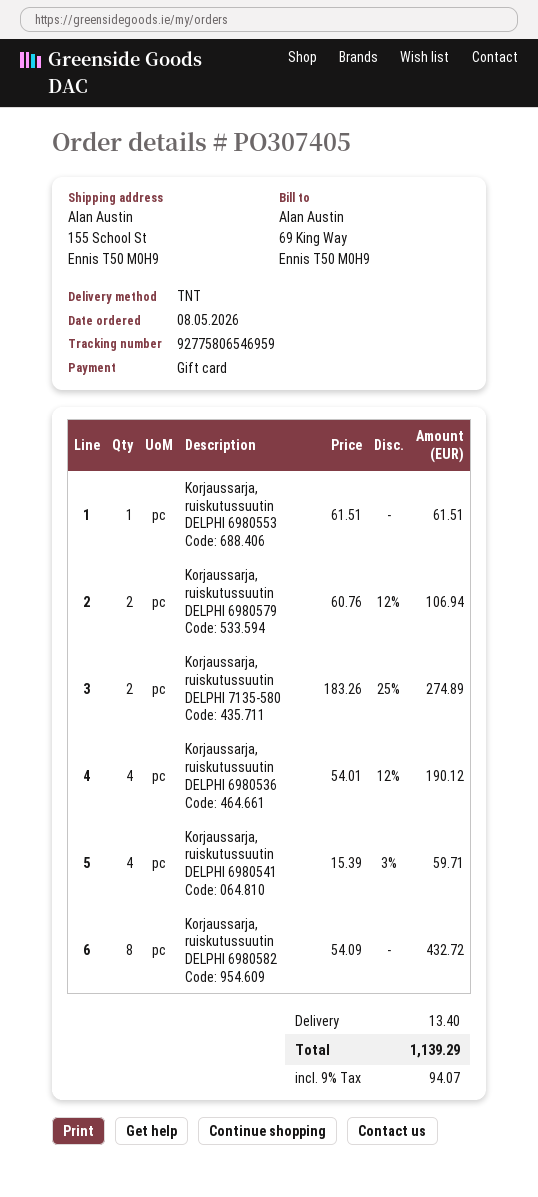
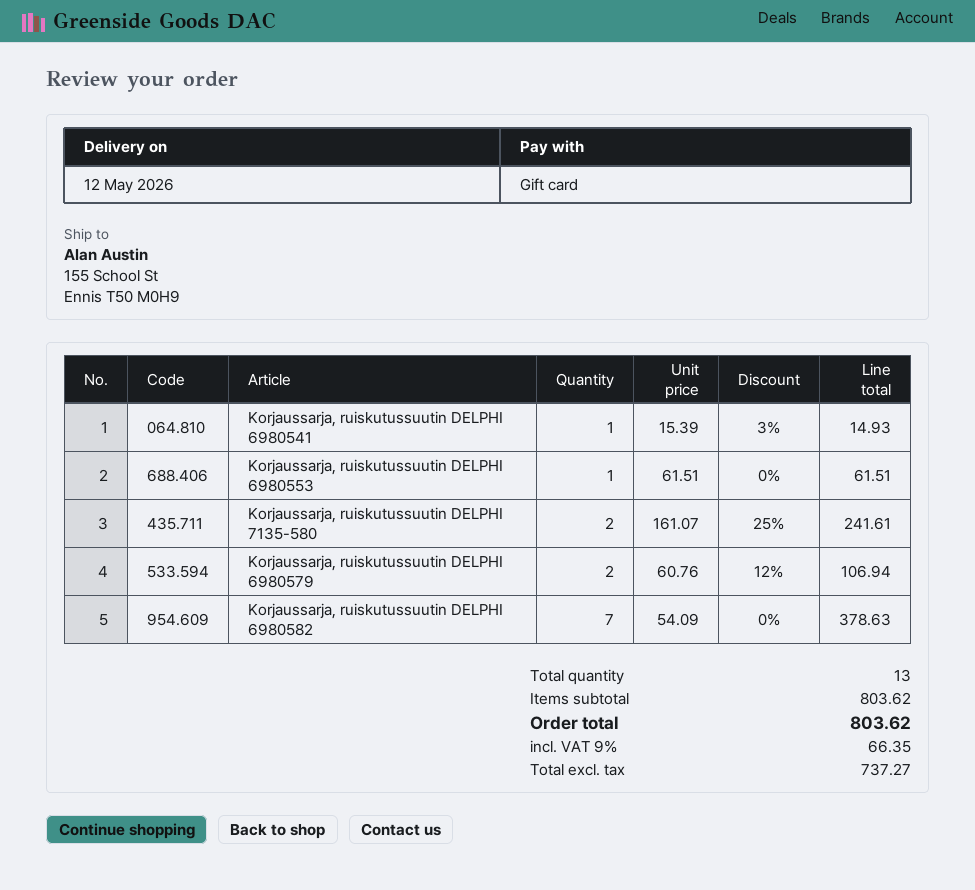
Korjaussarja, ruiskutussuutin DELPHI 7135-580: 2 x 183.26 - 25% = 274.89 -> 2 x 161.07 - 25% = 241.61
Korjaussarja, ruiskutussuutin DELPHI 6980536: 4 x 54.01 - 12% = 190.12 -> none
Korjaussarja, ruiskutussuutin DELPHI 6980541: 4 x 15.39 - 3% = 59.71 -> 1 x 15.39 - 3% = 14.93
Korjaussarja, ruiskutussuutin DELPHI 6980582: 8 x 54.09 = 432.72 -> 7 x 54.09 = 378.63
shipping: 13.40 -> none
tax: 9% = 94.07 -> 9% = 66.35
total: 1139.29 -> 803.62

